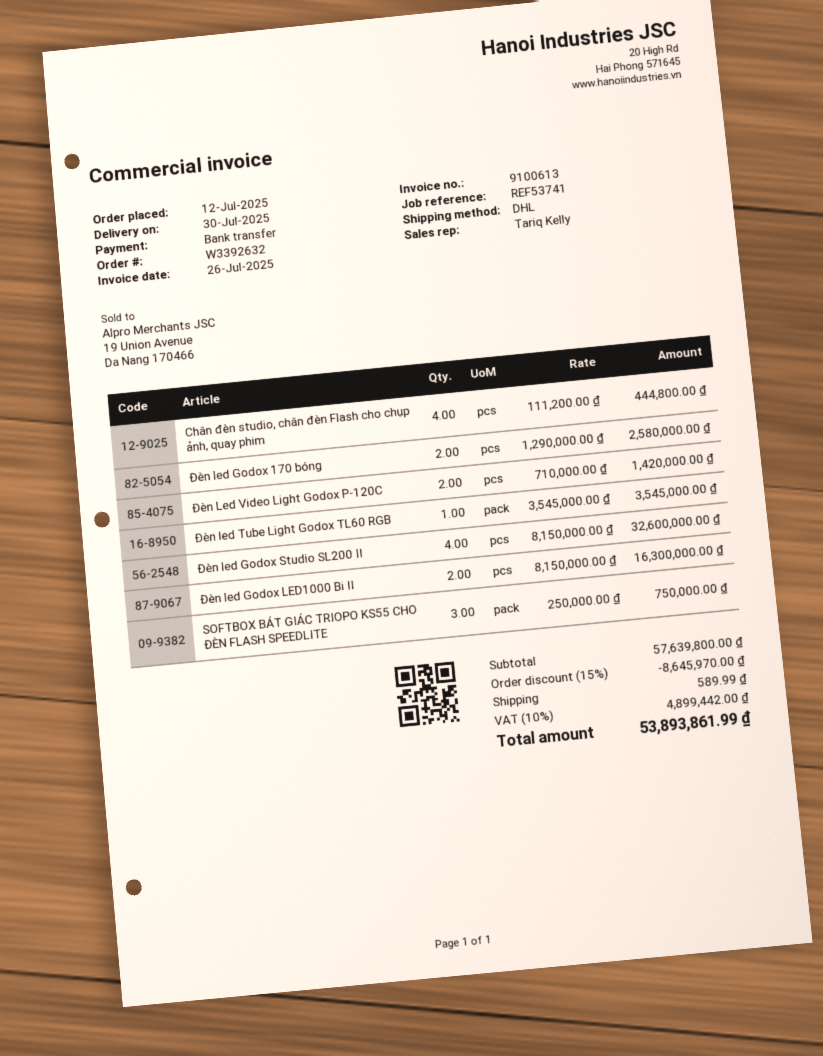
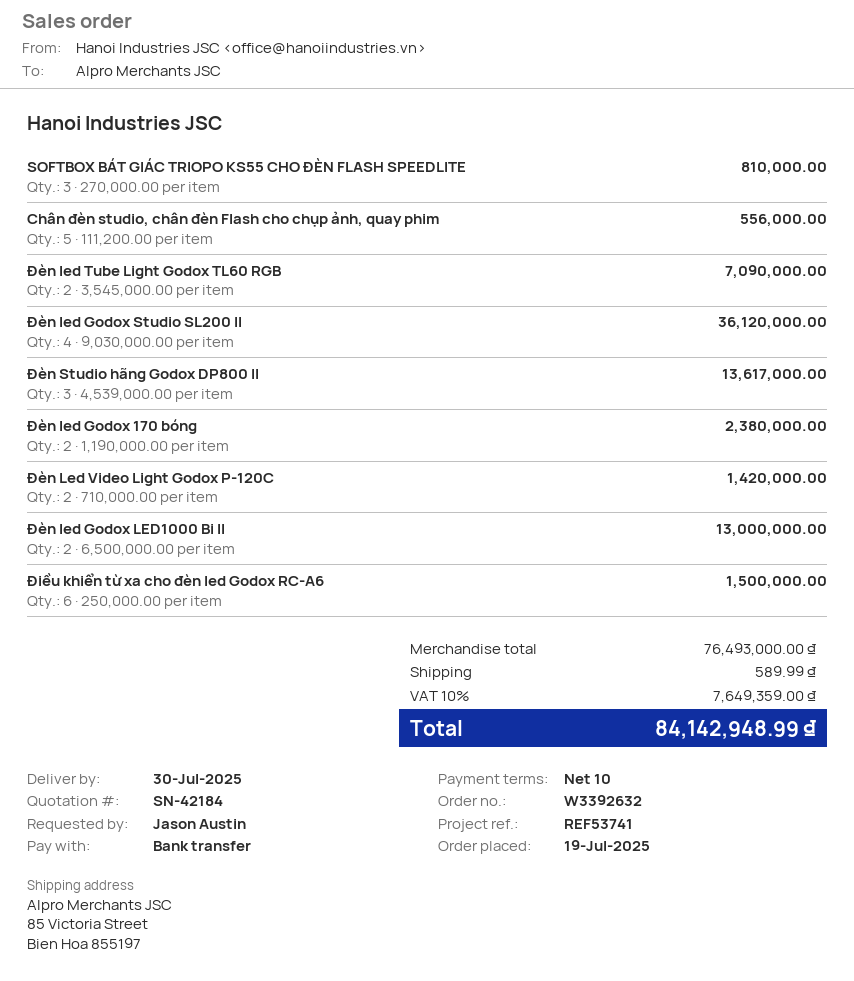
order date: 2025-07-12 -> 2025-07-19
Chân đèn studio, chân đèn Flash cho chụp ảnh, quay phim: 4 x 111200.00 = 444800.00 -> 5 x 111200.00 = 556000.00
Đèn led Godox 170 bóng: 2 x 1290000.00 = 2580000.00 -> 2 x 1190000.00 = 2380000.00
Đèn led Tube Light Godox TL60 RGB: 1 x 3545000.00 = 3545000.00 -> 2 x 3545000.00 = 7090000.00
Đèn led Godox Studio SL200 II: 4 x 8150000.00 = 32600000.00 -> 4 x 9030000.00 = 36120000.00
Đèn led Godox LED1000 Bi II: 2 x 8150000.00 = 16300000.00 -> 2 x 6500000.00 = 13000000.00
SOFTBOX BÁT GIÁC TRIOPO KS55 CHO ĐÈN FLASH SPEEDLITE: 3 x 250000.00 = 750000.00 -> 3 x 270000.00 = 810000.00
Đèn Studio hãng Godox DP800 II: none -> 3 x 4539000.00 = 13617000.00
Điều khiển từ xa cho đèn led Godox RC-A6: none -> 6 x 250000.00 = 1500000.00
subtotal: 57639800.00 -> 76493000.00
discount: 15% = 8645970.00 -> none
tax: 10% = 4899442.00 -> 10% = 7649359.00
total: 53893861.99 -> 84142948.99

